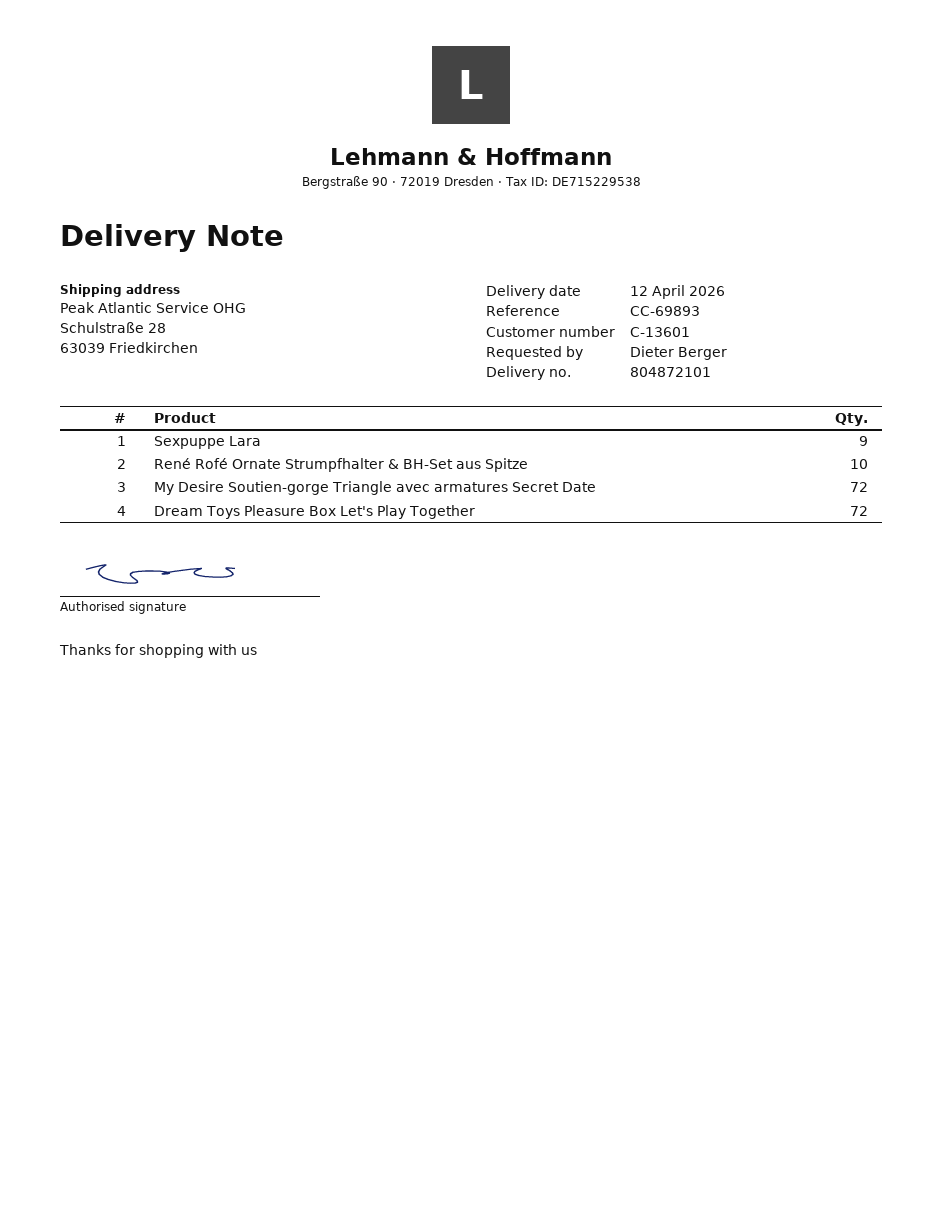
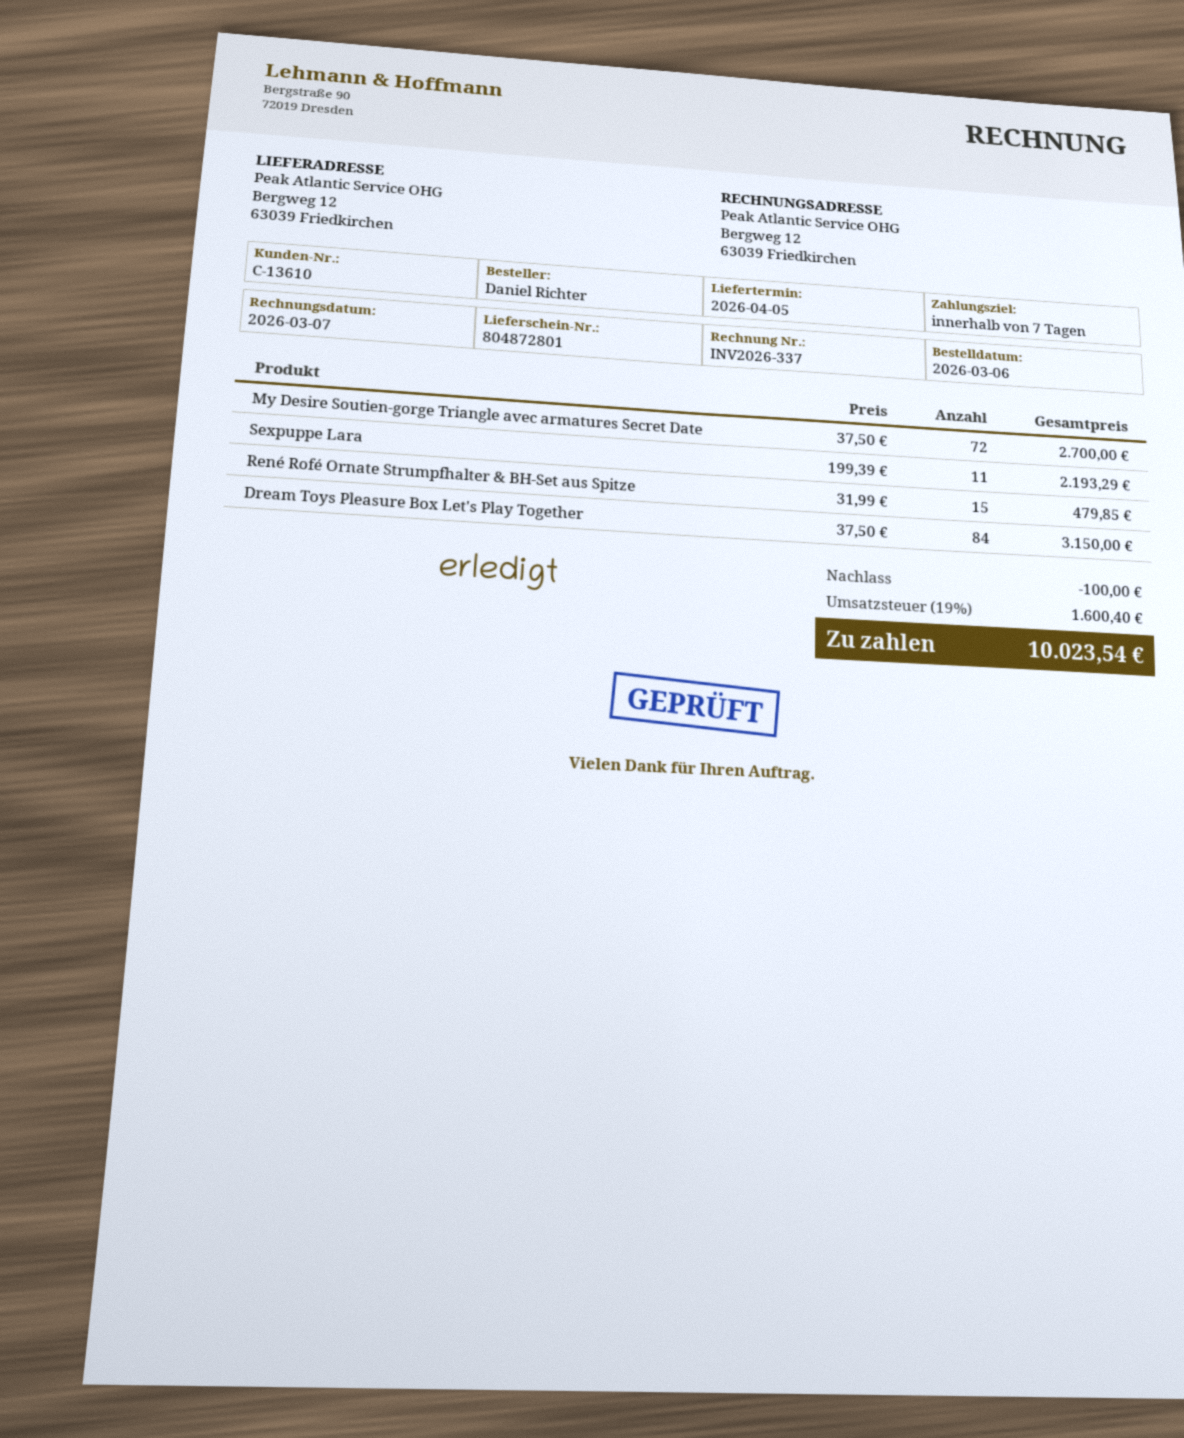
delivery note number: 804872101 -> 804872801
delivery date: 2026-04-12 -> 2026-04-05
customer number: C-13601 -> C-13610
ordered by: Dieter Berger -> Daniel Richter
ship to: Schulstraße 28, 63039 Friedkirchen -> Bergweg 12, 63039 Friedkirchen
Sexpuppe Lara: 9 -> 11
René Rofé Ornate Strumpfhalter & BH-Set aus Spitze: 10 -> 15
Dream Toys Pleasure Box Let's Play Together: 72 -> 84

